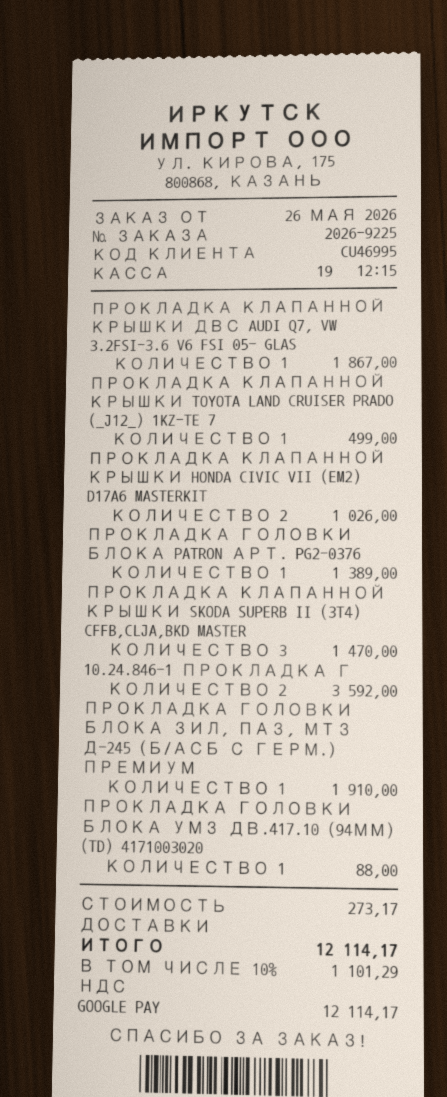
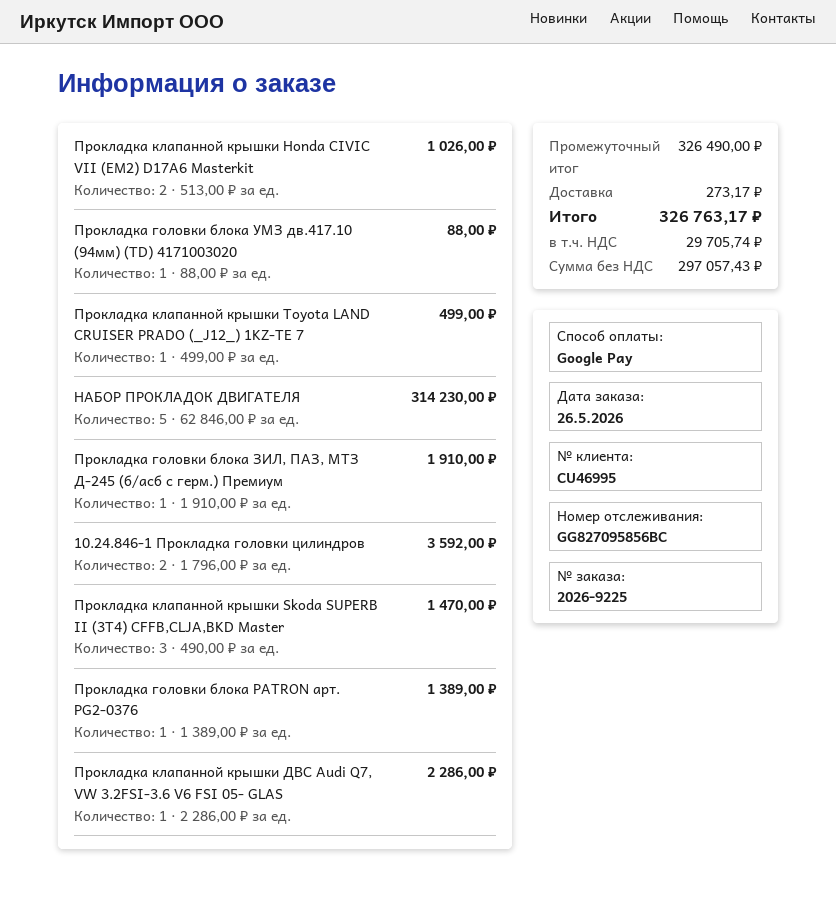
ПРОКЛАДКА КЛАПАННОЙ КРЫШКИ ДВС AUDI Q7, VW 3.2FSI-3.6 V6 FSI 05- GLAS: 1 for 1867.00 -> 1 for 2286.00
НАБОР ПРОКЛАДОК ДВИГАТЕЛЯ: none -> 5 for 314230.00
tax: 1101.29 -> 29705.74
total: 12114.17 -> 326763.17

